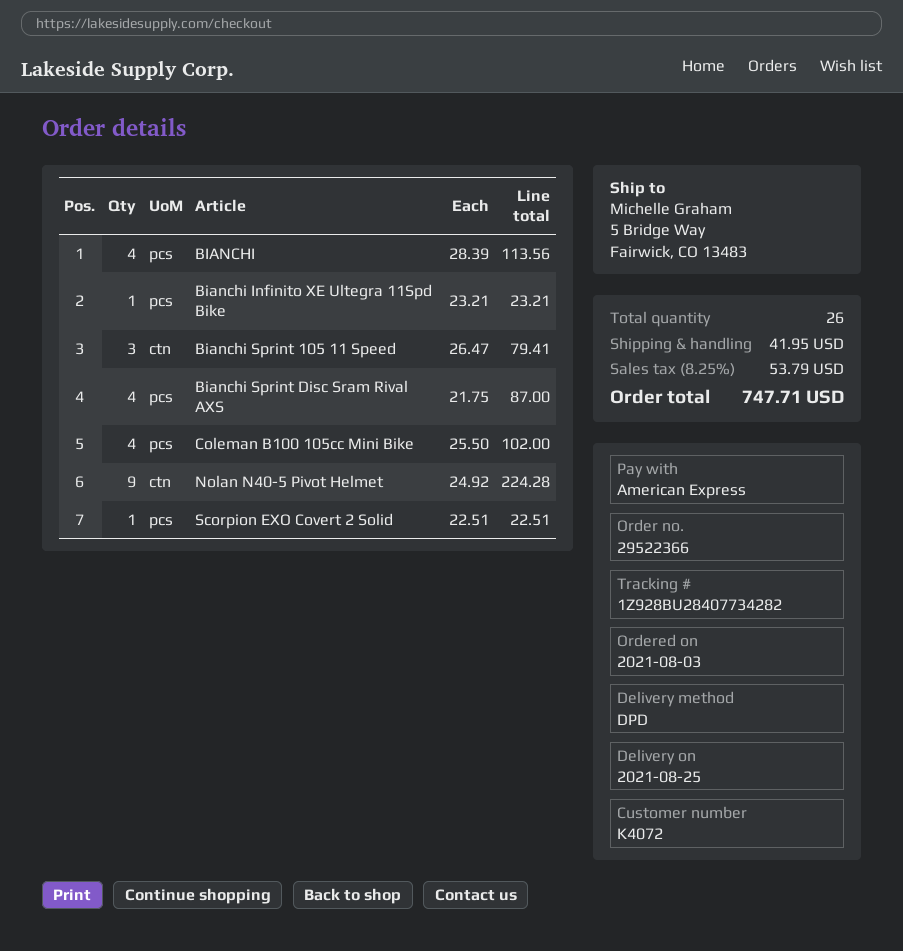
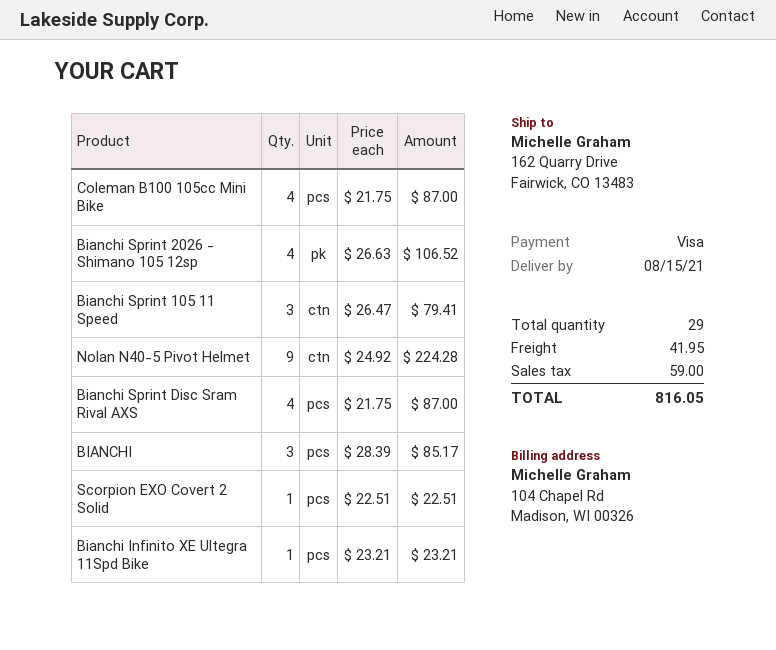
delivery date: 2021-08-25 -> 2021-08-15
payment method: American Express -> Visa
ship to: 5 Bridge Way, Fairwick, CO 13483 -> 162 Quarry Drive, Fairwick, CO 13483
BIANCHI: 4 x 28.39 = 113.56 -> 3 x 28.39 = 85.17
Coleman B100 105cc Mini Bike: 4 x 25.50 = 102.00 -> 4 x 21.75 = 87.00
Bianchi Sprint 2026 - Shimano 105 12sp: none -> 4 x 26.63 = 106.52
total quantity: 26 -> 29
tax: 53.79 -> 59.00
total: 747.71 -> 816.05

